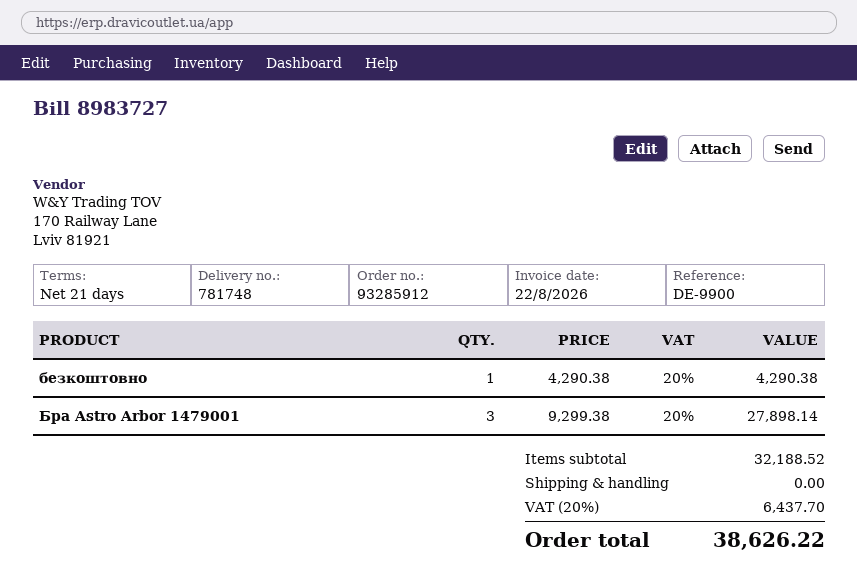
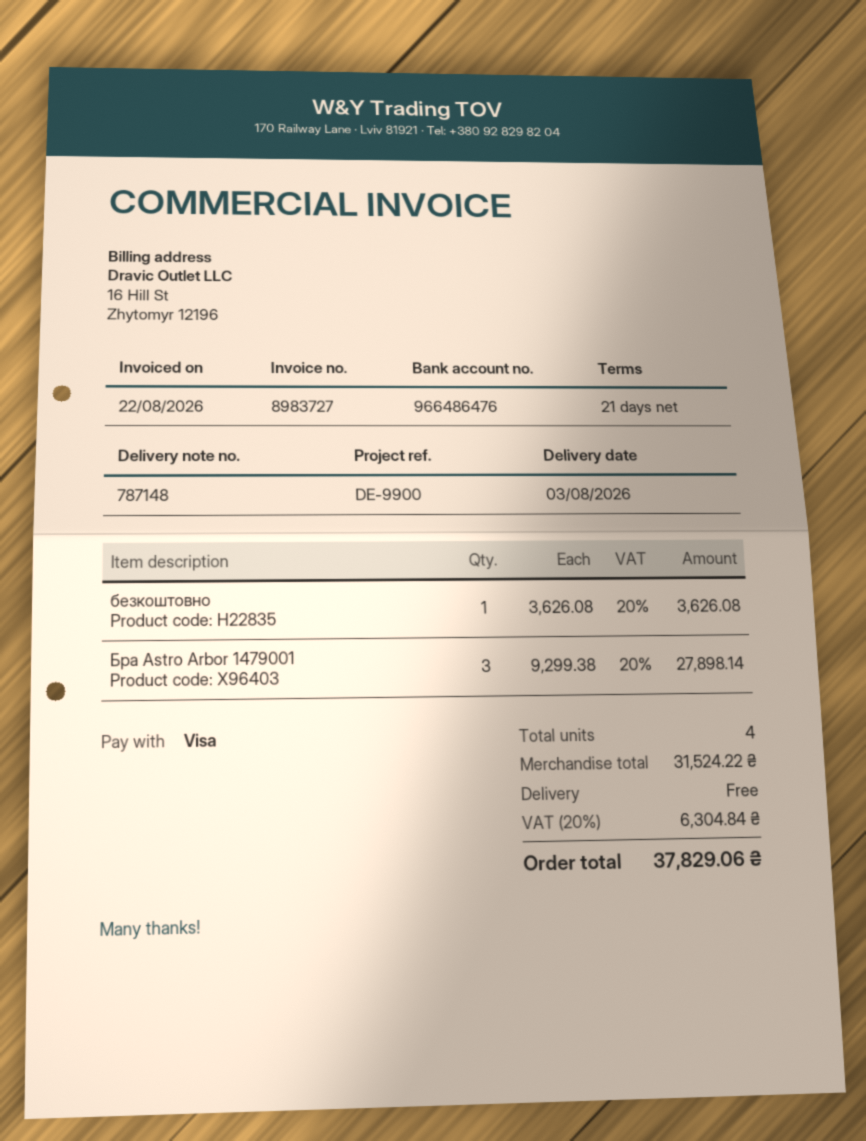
delivery note number: 781748 -> 787148
безкоштовно: 1 x 4290.38 = 4290.38 -> 1 x 3626.08 = 3626.08
subtotal: 32188.52 -> 31524.22
tax: 20% = 6437.70 -> 20% = 6304.84
total: 38626.22 -> 37829.06

